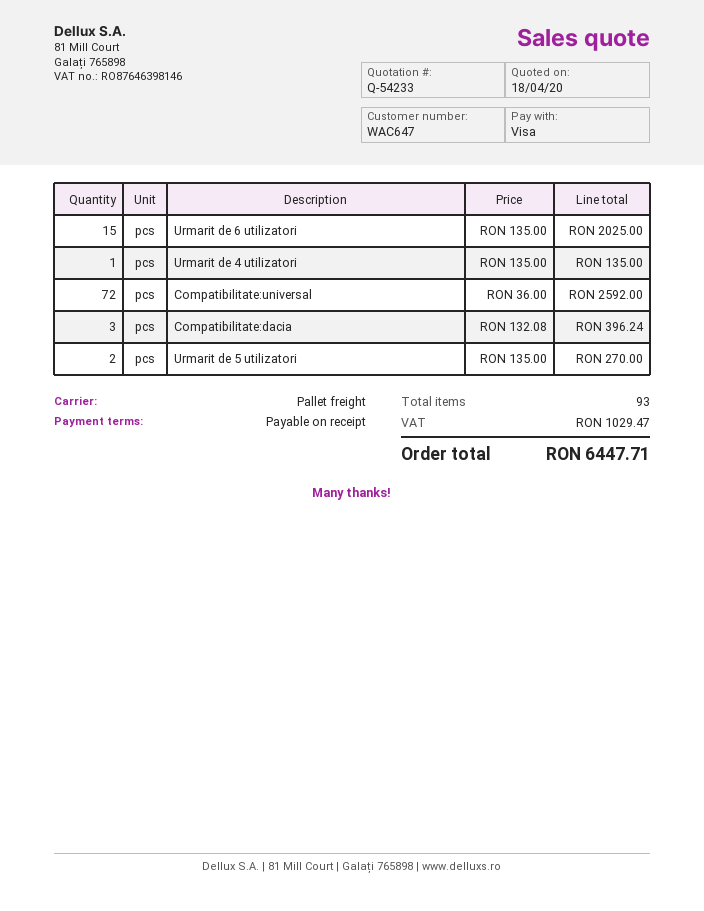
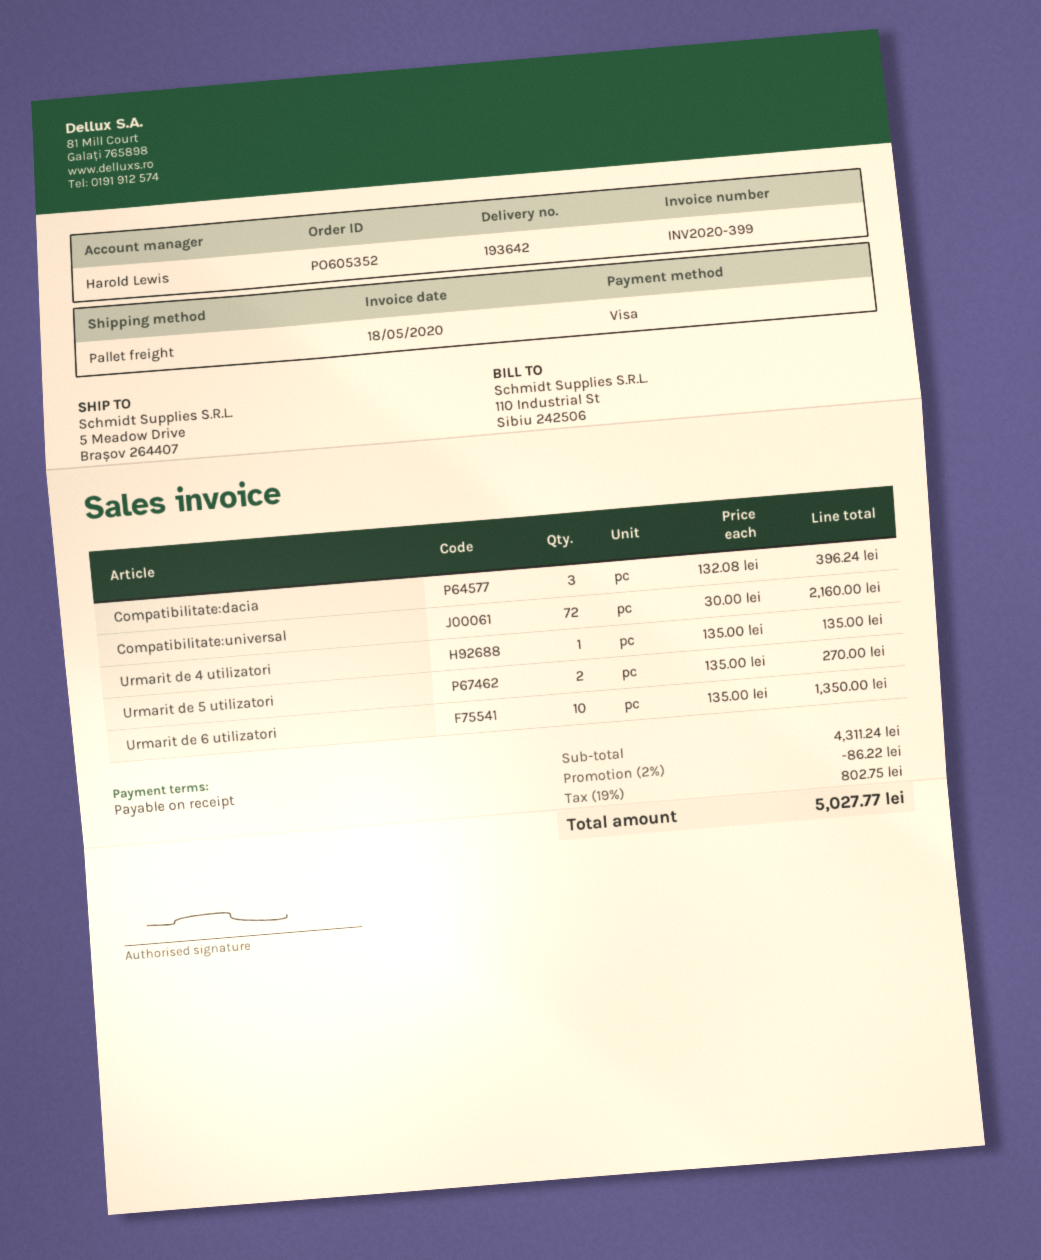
Urmarit de 6 utilizatori: 15 x 135.00 = 2025.00 -> 10 x 135.00 = 1350.00
Compatibilitate:universal: 72 x 36.00 = 2592.00 -> 72 x 30.00 = 2160.00
discount: none -> 2% = 86.22
tax: 1029.47 -> 802.75
total: 6447.71 -> 5027.77

